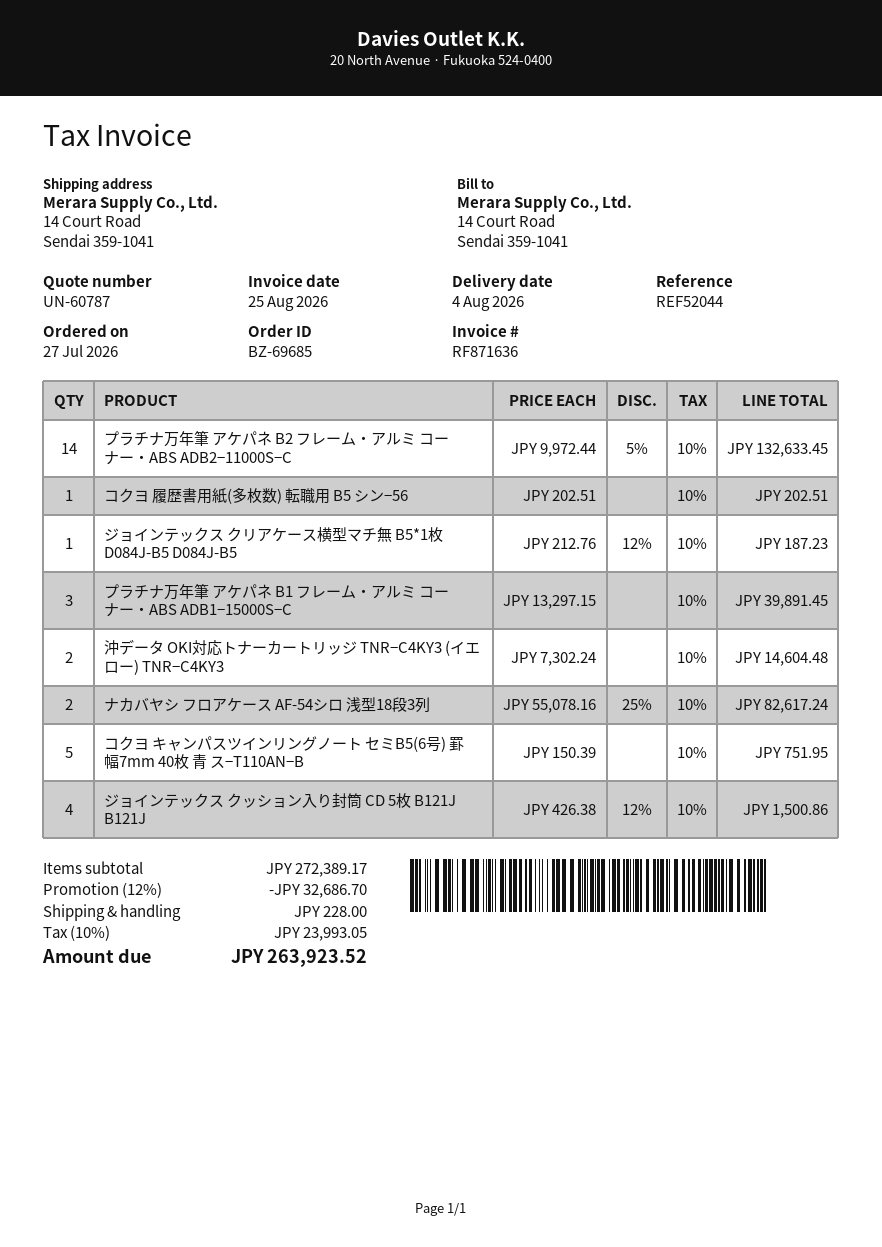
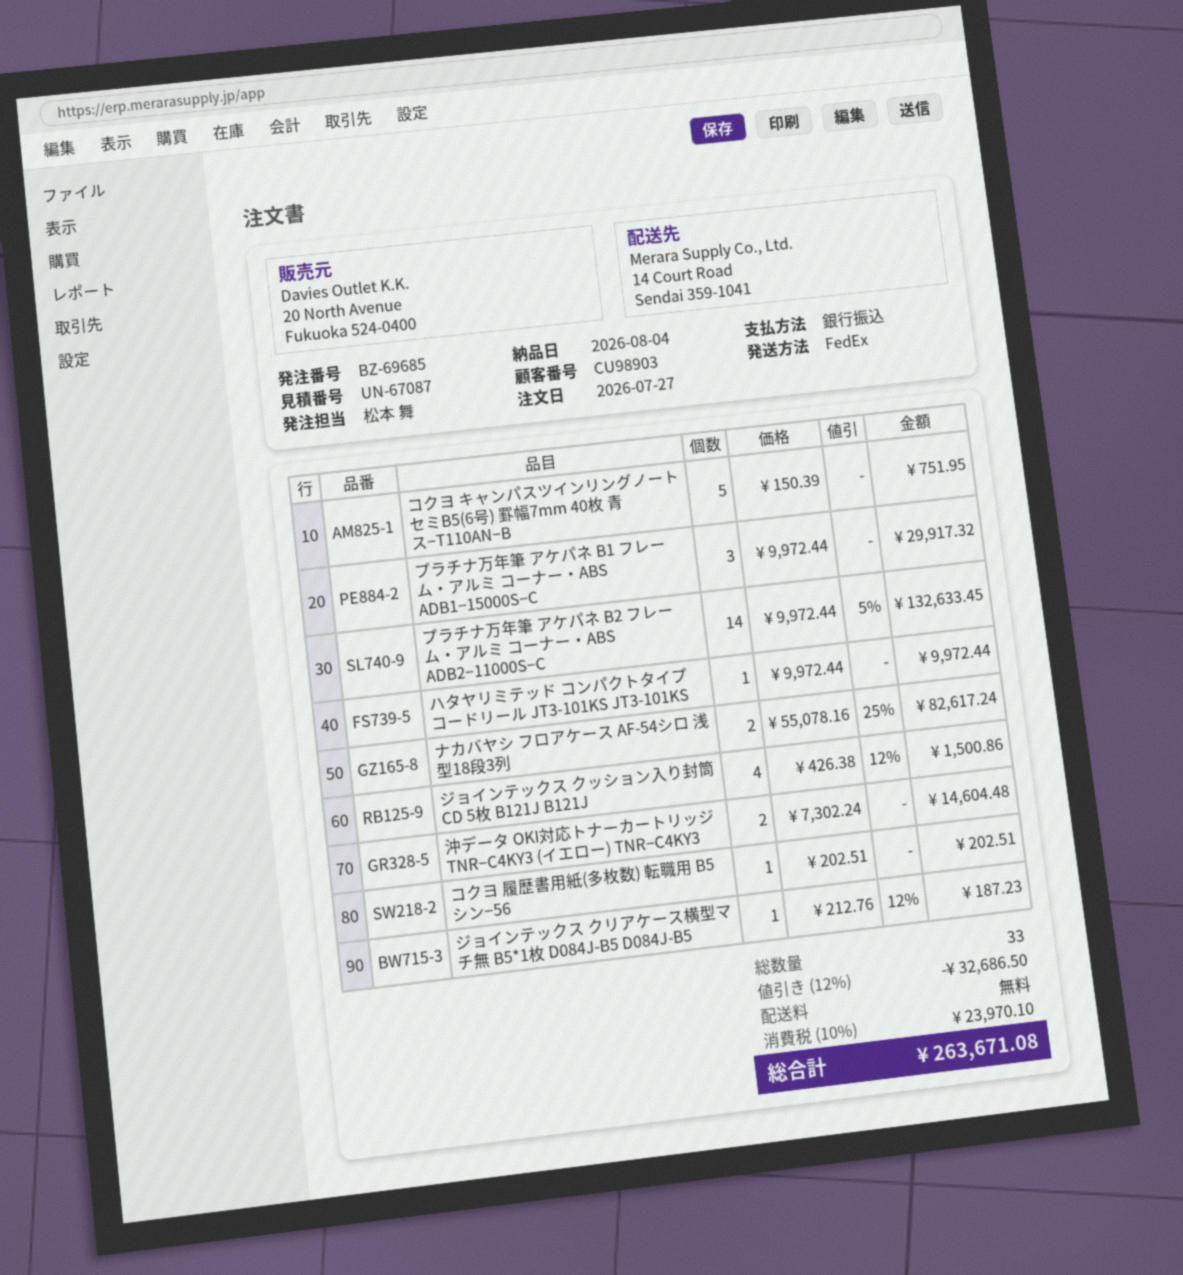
quote number: UN-60787 -> UN-67087
プラチナ万年筆 アケパネ B1 フレーム・アルミ コーナー・ABS ADB1−15000S−C: 3 x 13297.15 = 39891.45 -> 3 x 9972.44 = 29917.32
ハタヤリミテッド コンパクトタイプコードリール JT3-101KS JT3-101KS: none -> 1 x 9972.44 = 9972.44
discount: 12% = 32686.70 -> 12% = 32686.50
shipping: 228.00 -> 0.00
tax: 10% = 23993.05 -> 10% = 23970.10
total: 263923.52 -> 263671.08

